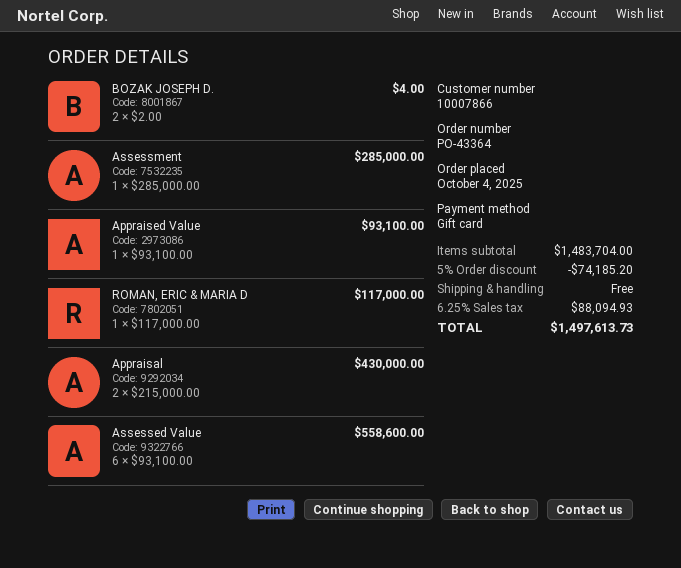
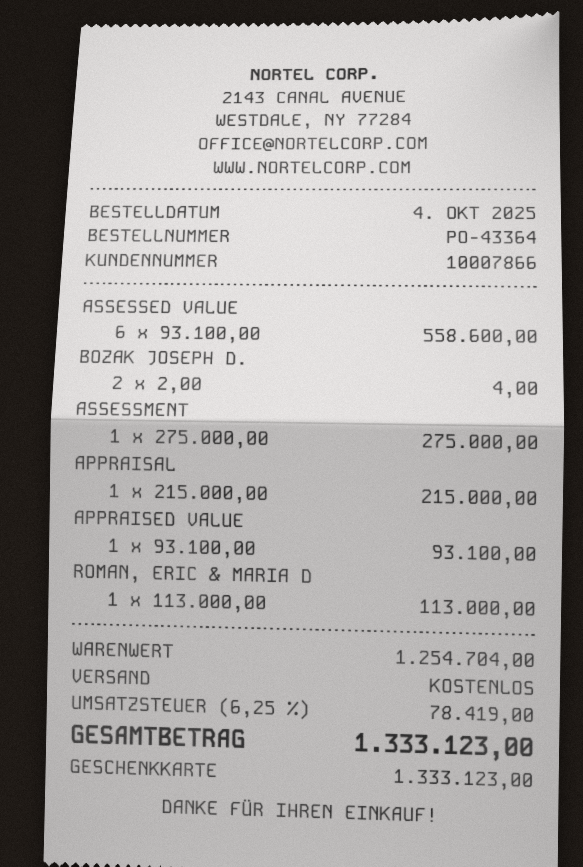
Assessment: 1 x 285000.00 = 285000.00 -> 1 x 275000.00 = 275000.00
ROMAN, ERIC & MARIA D: 1 x 117000.00 = 117000.00 -> 1 x 113000.00 = 113000.00
Appraisal: 2 x 215000.00 = 430000.00 -> 1 x 215000.00 = 215000.00
subtotal: 1483704.00 -> 1254704.00
discount: 5% = 74185.20 -> none
tax: 6.25% = 88094.93 -> 6.25% = 78419.00
total: 1497613.73 -> 1333123.00

